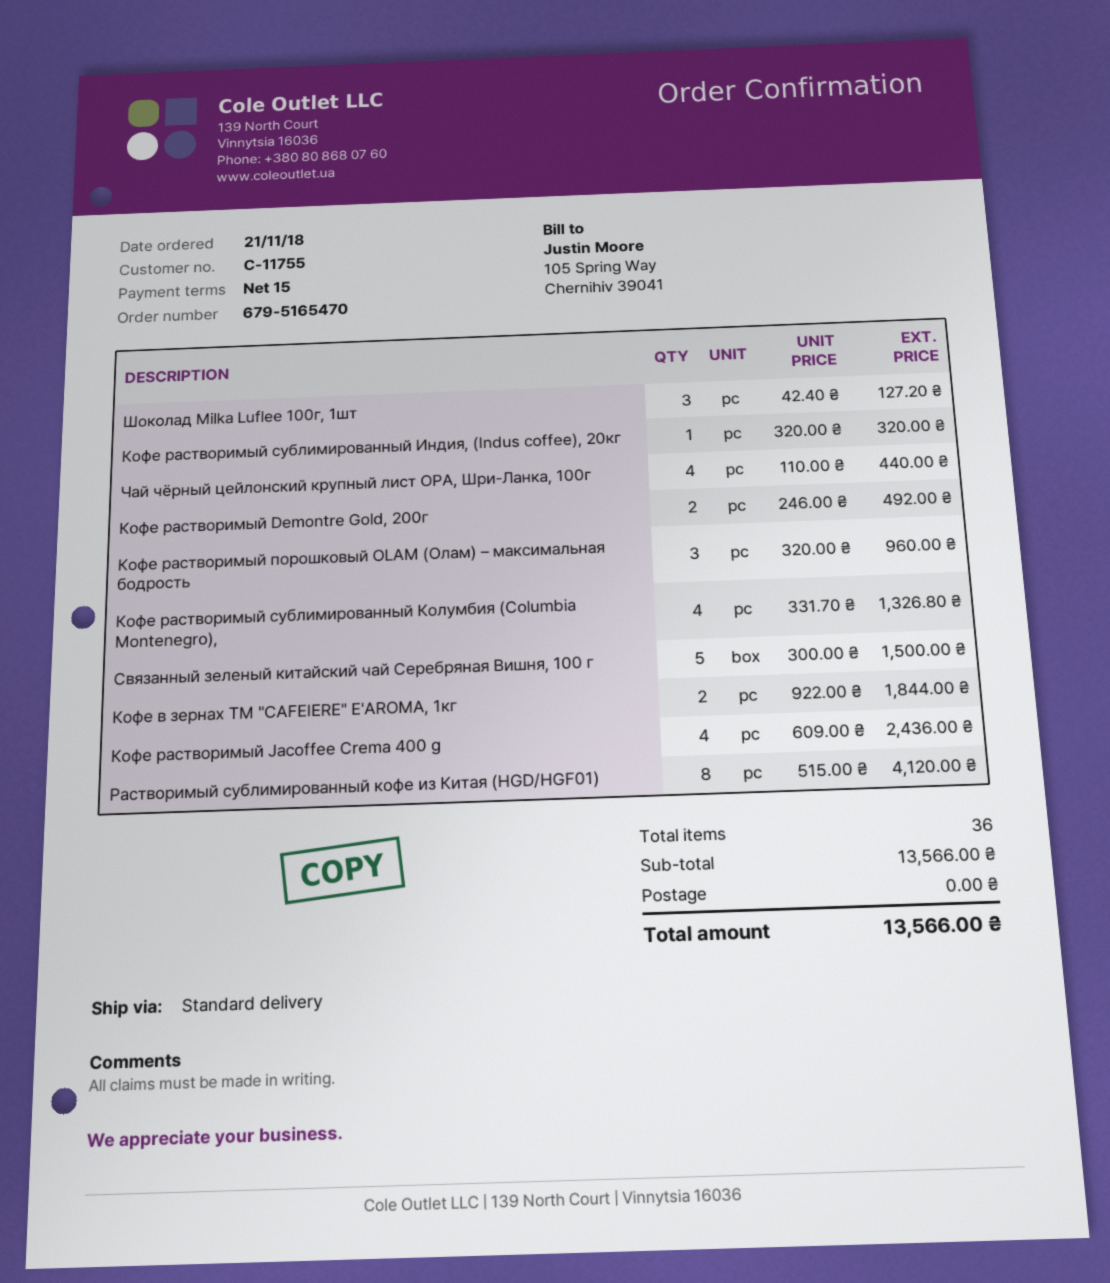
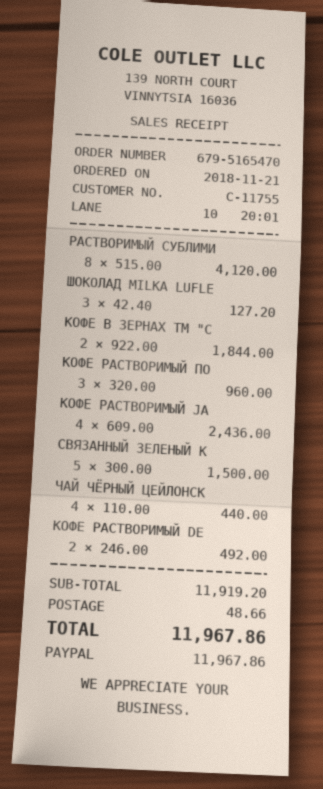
Кофе растворимый сублимированный Индия, (Indus coffee), 20кг: 1 x 320.00 = 320.00 -> none
Кофе растворимый сублимированный Колумбия (Columbia Montenegro),: 4 x 331.70 = 1326.80 -> none
subtotal: 13566.00 -> 11919.20
shipping: 0.00 -> 48.66
total: 13566.00 -> 11967.86

